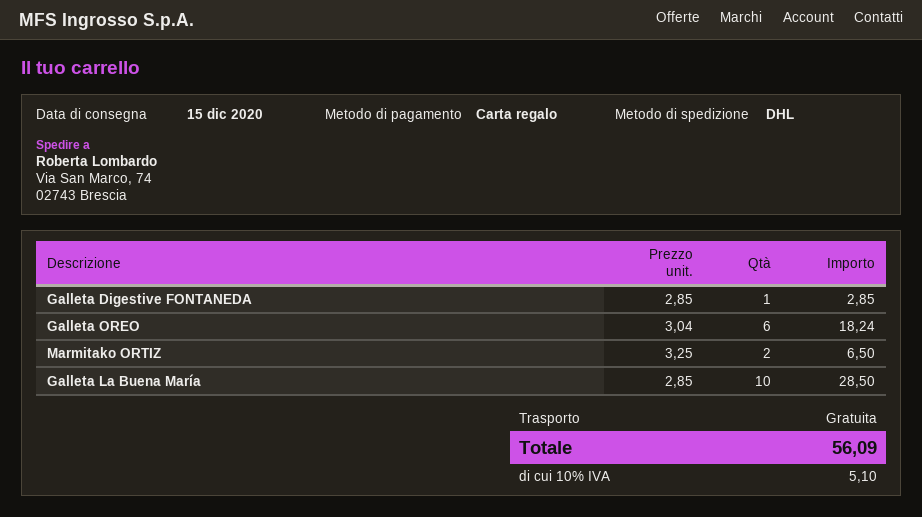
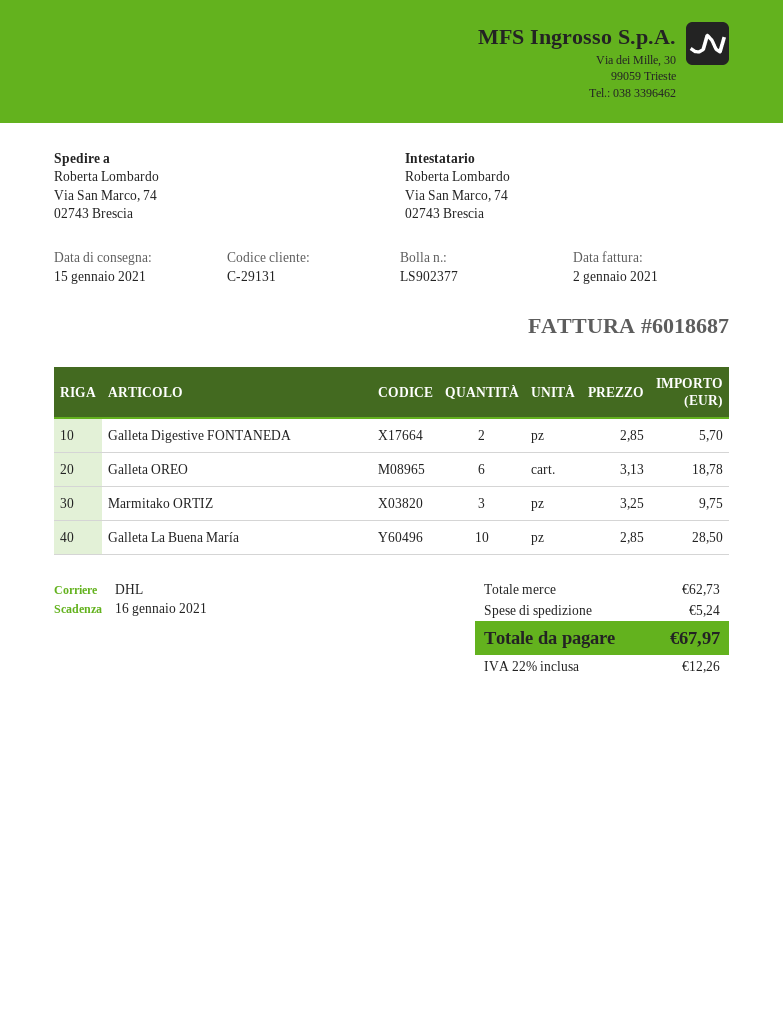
delivery date: 2020-12-15 -> 2021-01-15
Galleta Digestive FONTANEDA: 1 x 2.85 = 2.85 -> 2 x 2.85 = 5.70
Galleta OREO: 6 x 3.04 = 18.24 -> 6 x 3.13 = 18.78
Marmitako ORTIZ: 2 x 3.25 = 6.50 -> 3 x 3.25 = 9.75
shipping: 0.00 -> 5.24
tax: 10% = 5.10 -> 22% = 12.26
total: 56.09 -> 67.97

